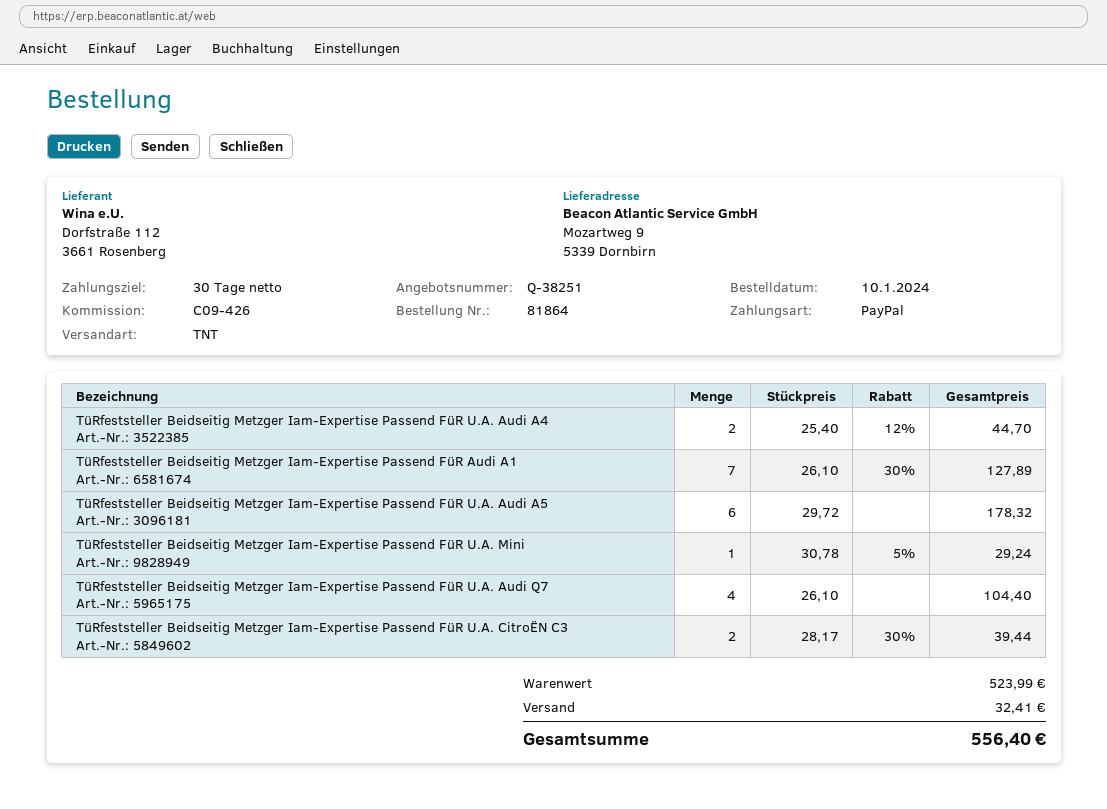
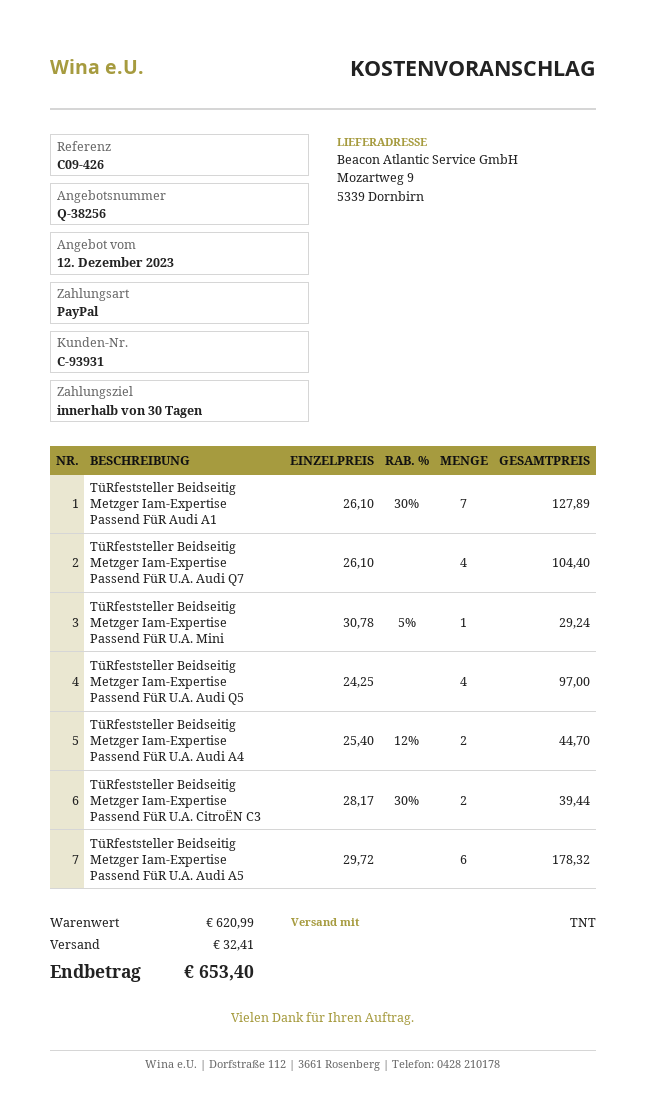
quote number: Q-38251 -> Q-38256
TüRfeststeller Beidseitig Metzger Iam-Expertise Passend FüR U.A. Audi Q5: none -> 4 x 24.25 = 97.00
subtotal: 523.99 -> 620.99
total: 556.40 -> 653.40

